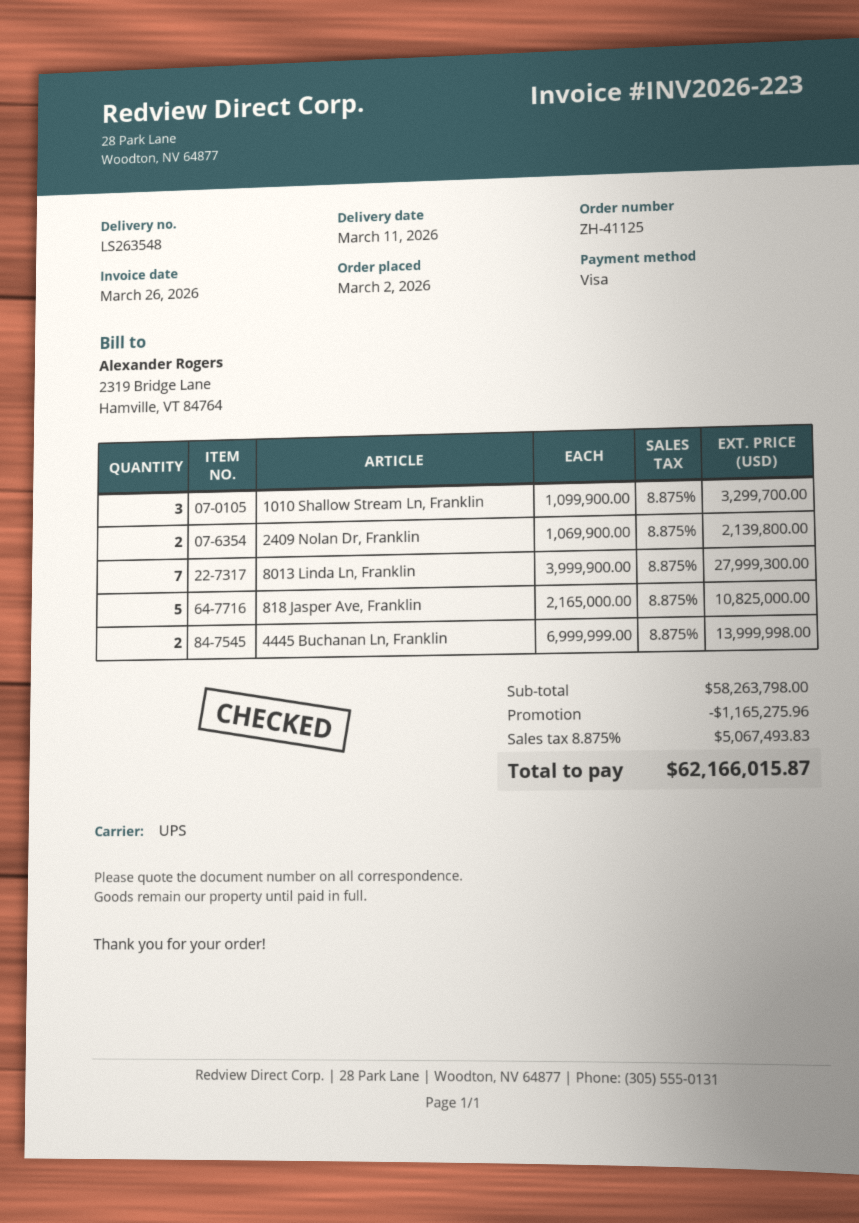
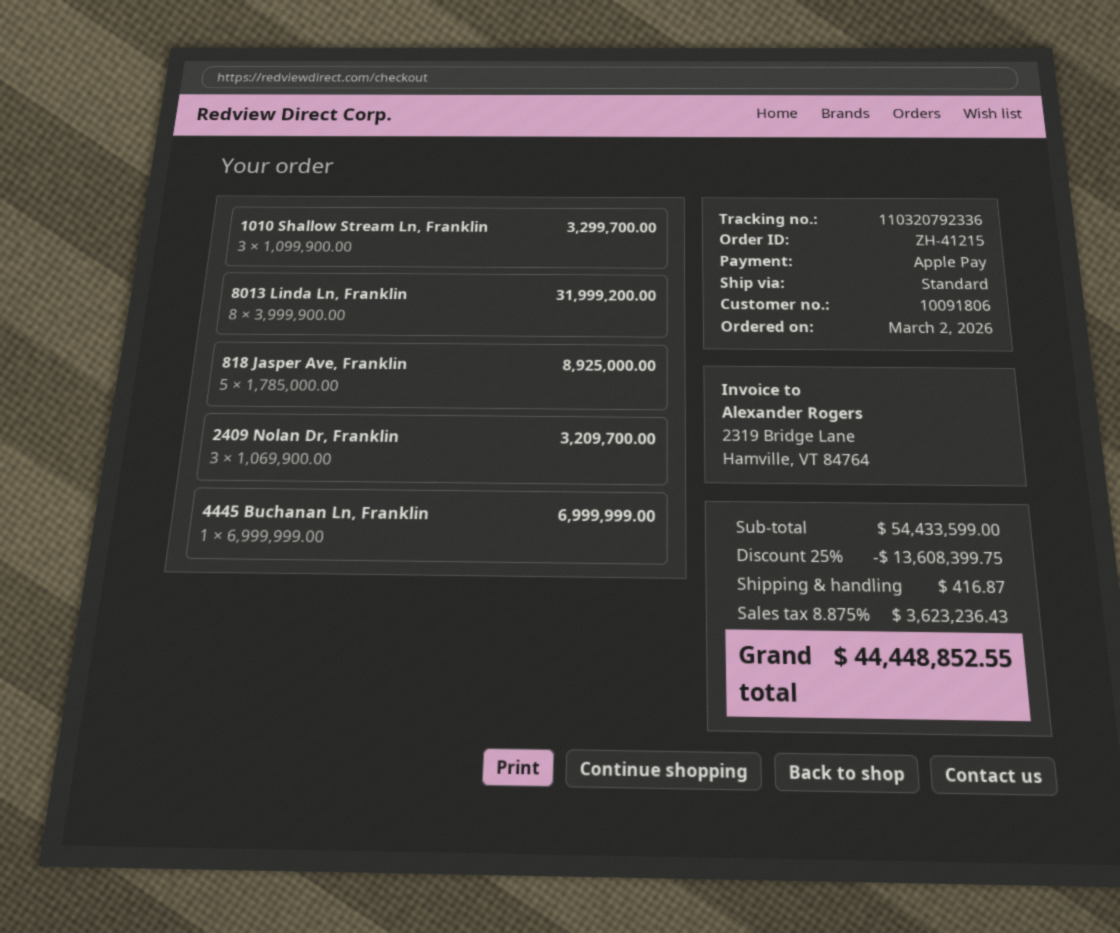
order number: ZH-41125 -> ZH-41215
payment method: Visa -> Apple Pay
shipping method: UPS -> standard
2409 Nolan Dr, Franklin: 2 x 1069900.00 = 2139800.00 -> 3 x 1069900.00 = 3209700.00
8013 Linda Ln, Franklin: 7 x 3999900.00 = 27999300.00 -> 8 x 3999900.00 = 31999200.00
818 Jasper Ave, Franklin: 5 x 2165000.00 = 10825000.00 -> 5 x 1785000.00 = 8925000.00
4445 Buchanan Ln, Franklin: 2 x 6999999.00 = 13999998.00 -> 1 x 6999999.00 = 6999999.00
subtotal: 58263798.00 -> 54433599.00
discount: 1165275.96 -> 13608399.75
shipping: none -> 416.87
tax: 8.875% = 5067493.83 -> 8.875% = 3623236.43
total: 62166015.87 -> 44448852.55

